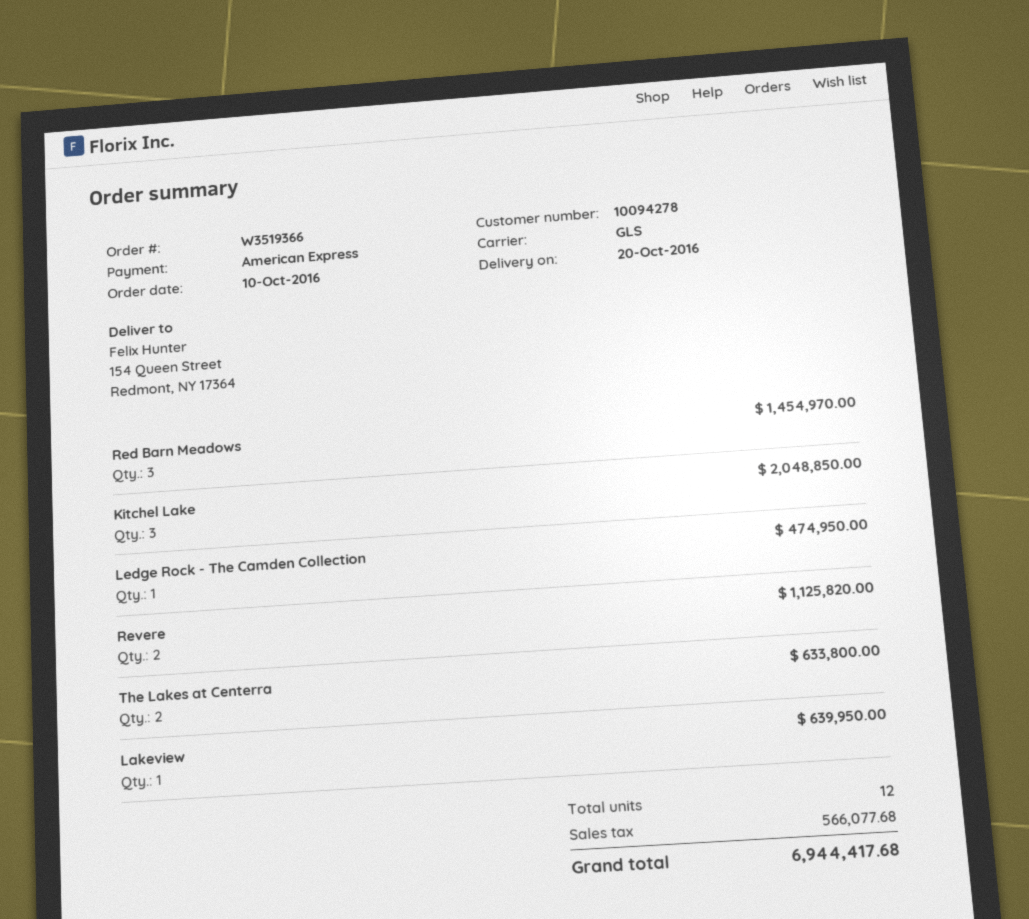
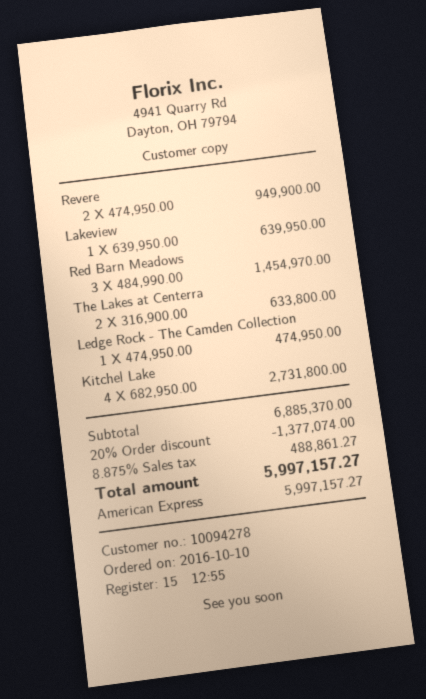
Kitchel Lake: 3 for 2048850.00 -> 4 for 2731800.00
Revere: 2 for 1125820.00 -> 2 for 949900.00
discount: none -> 20% = 1377074.00
tax: 566077.68 -> 488861.27
total: 6944417.68 -> 5997157.27

